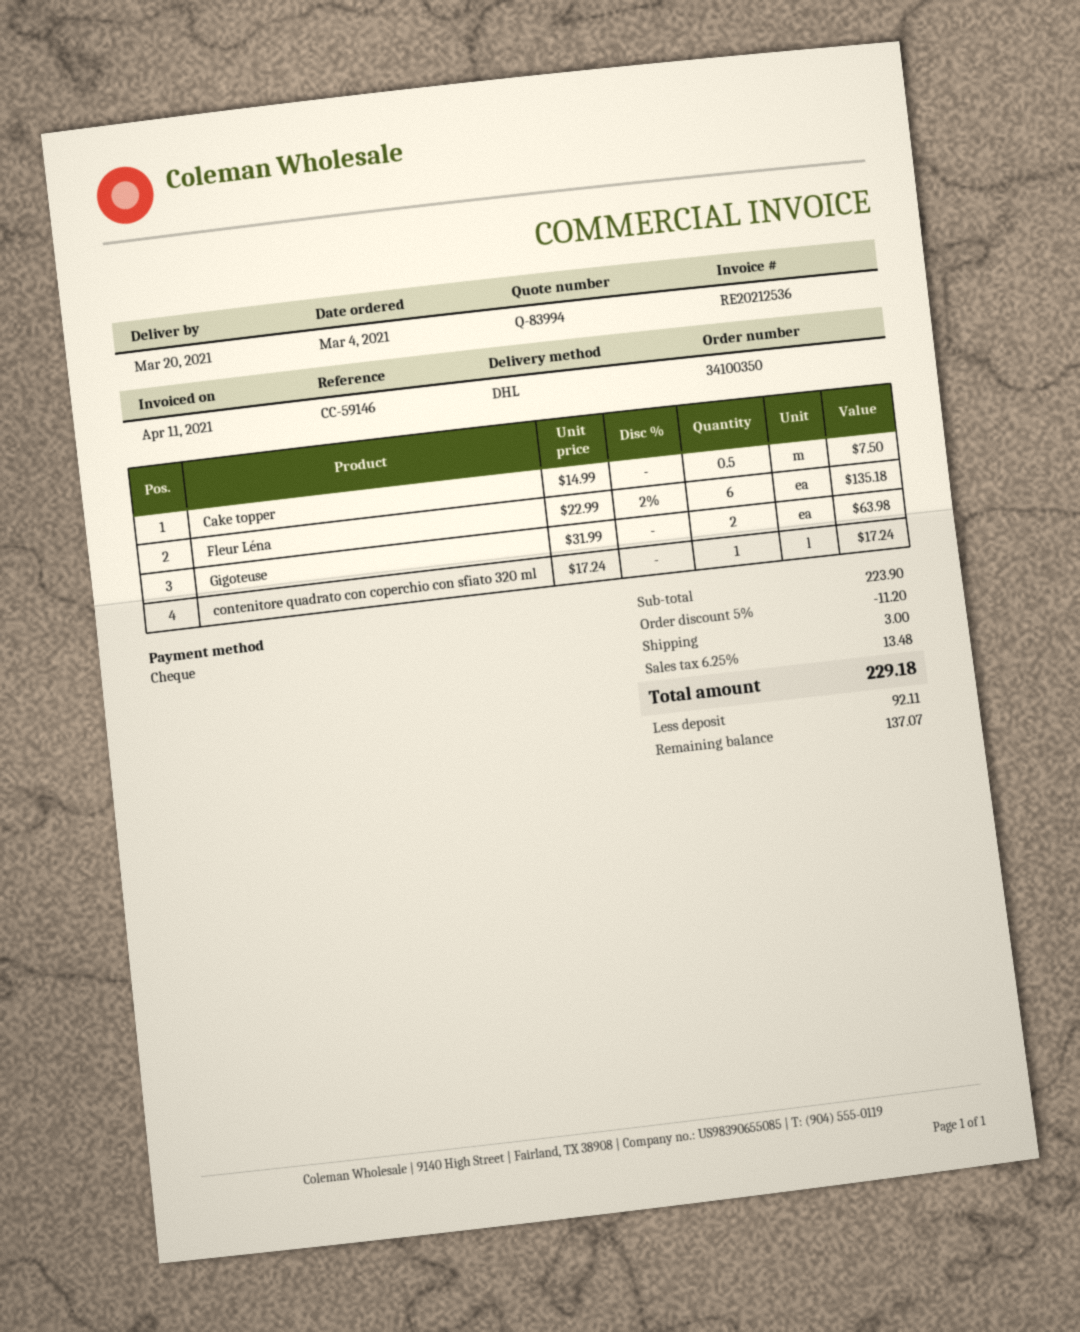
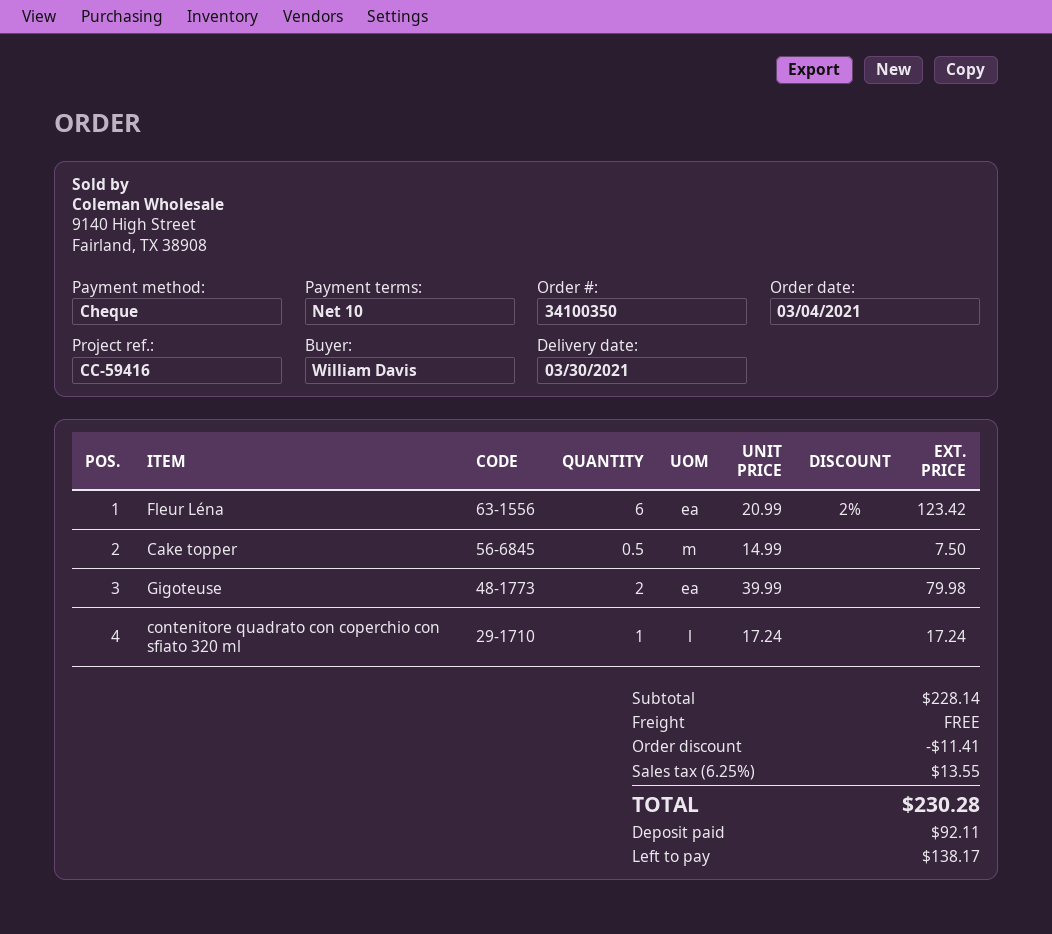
delivery date: 2021-03-20 -> 2021-03-30
reference: CC-59146 -> CC-59416
Fleur Léna: 6 x 22.99 - 2% = 135.18 -> 6 x 20.99 - 2% = 123.42
Gigoteuse: 2 x 31.99 = 63.98 -> 2 x 39.99 = 79.98
subtotal: 223.90 -> 228.14
discount: 11.20 -> 11.41
shipping: 3.00 -> 0.00
tax: 6.25% = 13.48 -> 6.25% = 13.55
total: 229.18 -> 230.28
balance: 137.07 -> 138.17

